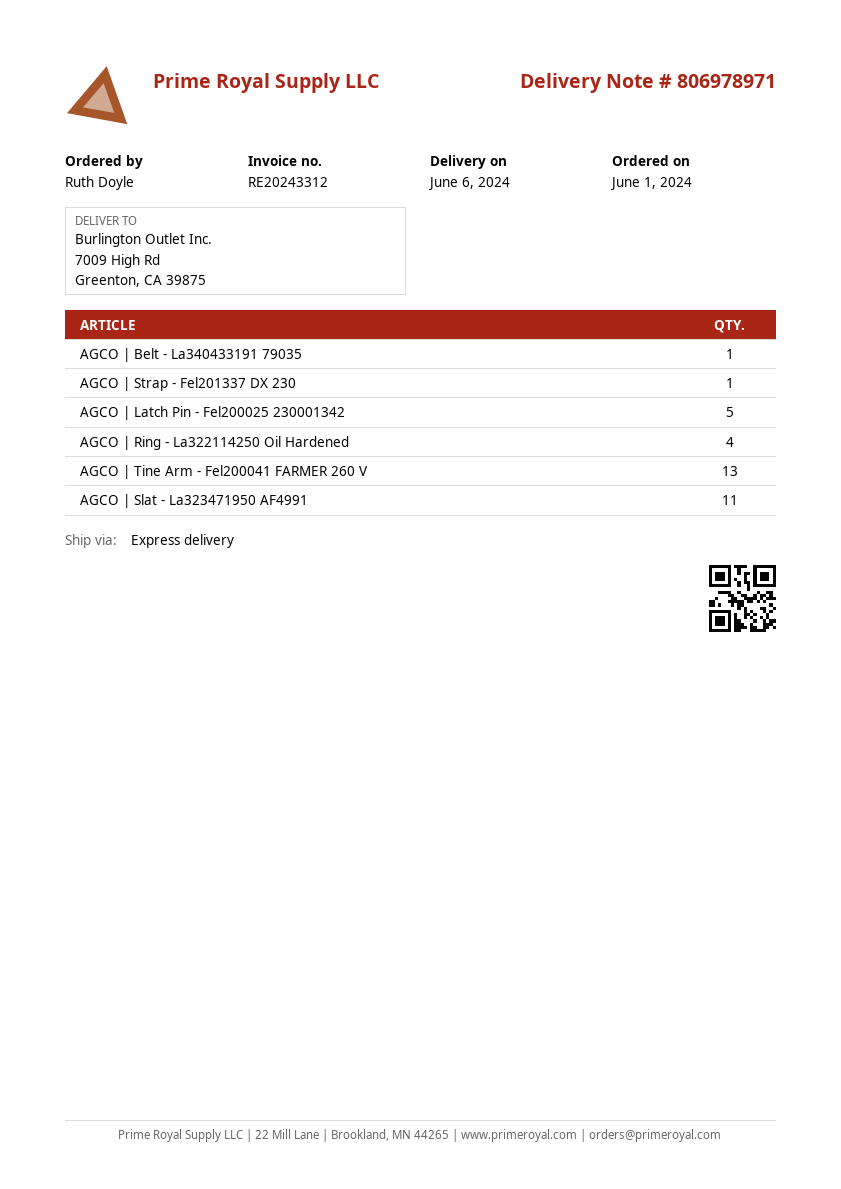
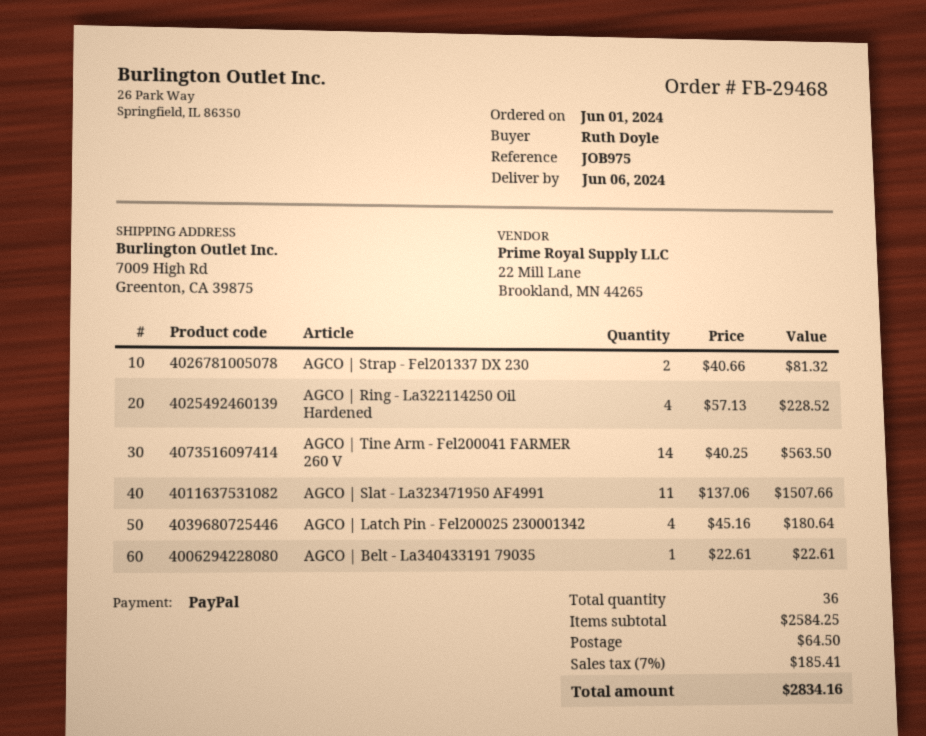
AGCO | Strap - Fel201337 DX 230: 1 -> 2
AGCO | Latch Pin - Fel200025 230001342: 5 -> 4
AGCO | Tine Arm - Fel200041 FARMER 260 V: 13 -> 14

